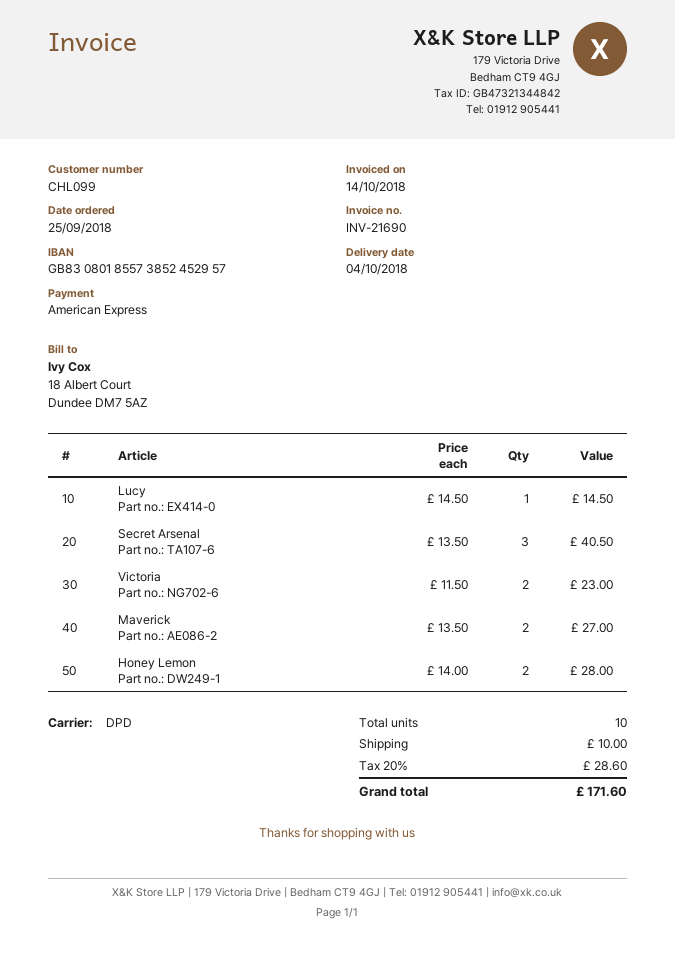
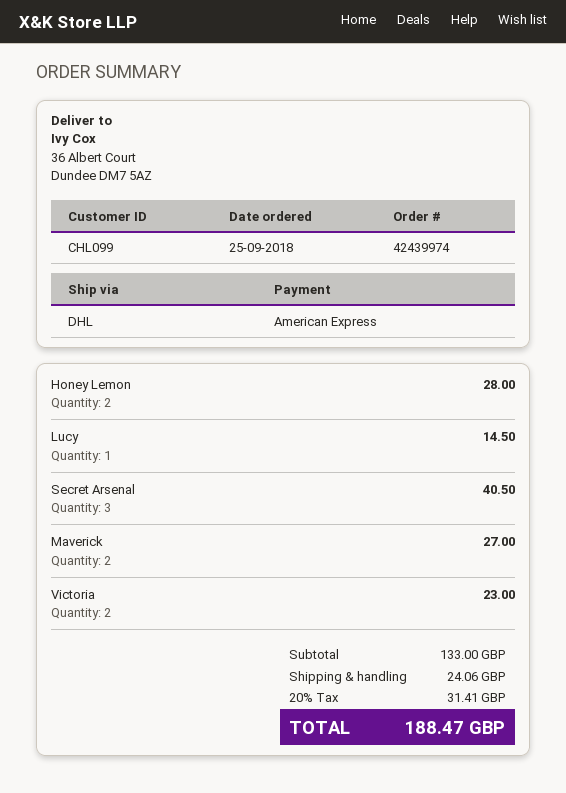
shipping method: DPD -> DHL
shipping: 10.00 -> 24.06
tax: 20% = 28.60 -> 20% = 31.41
total: 171.60 -> 188.47

